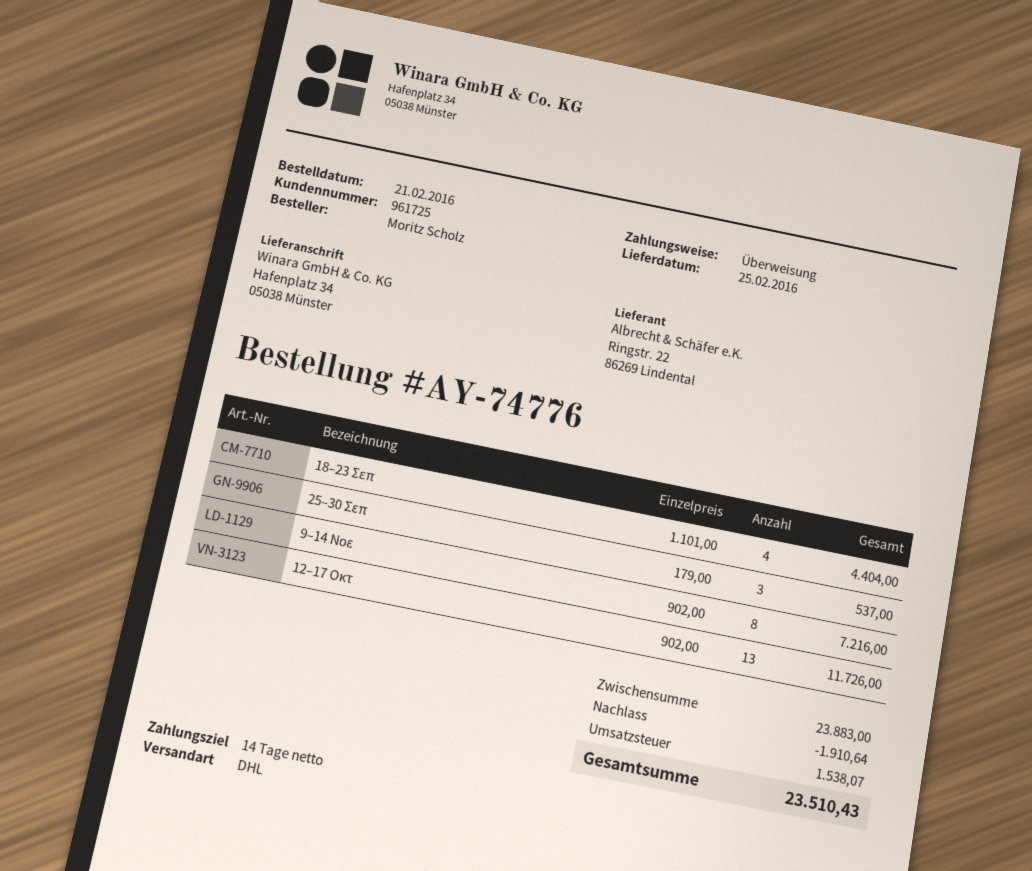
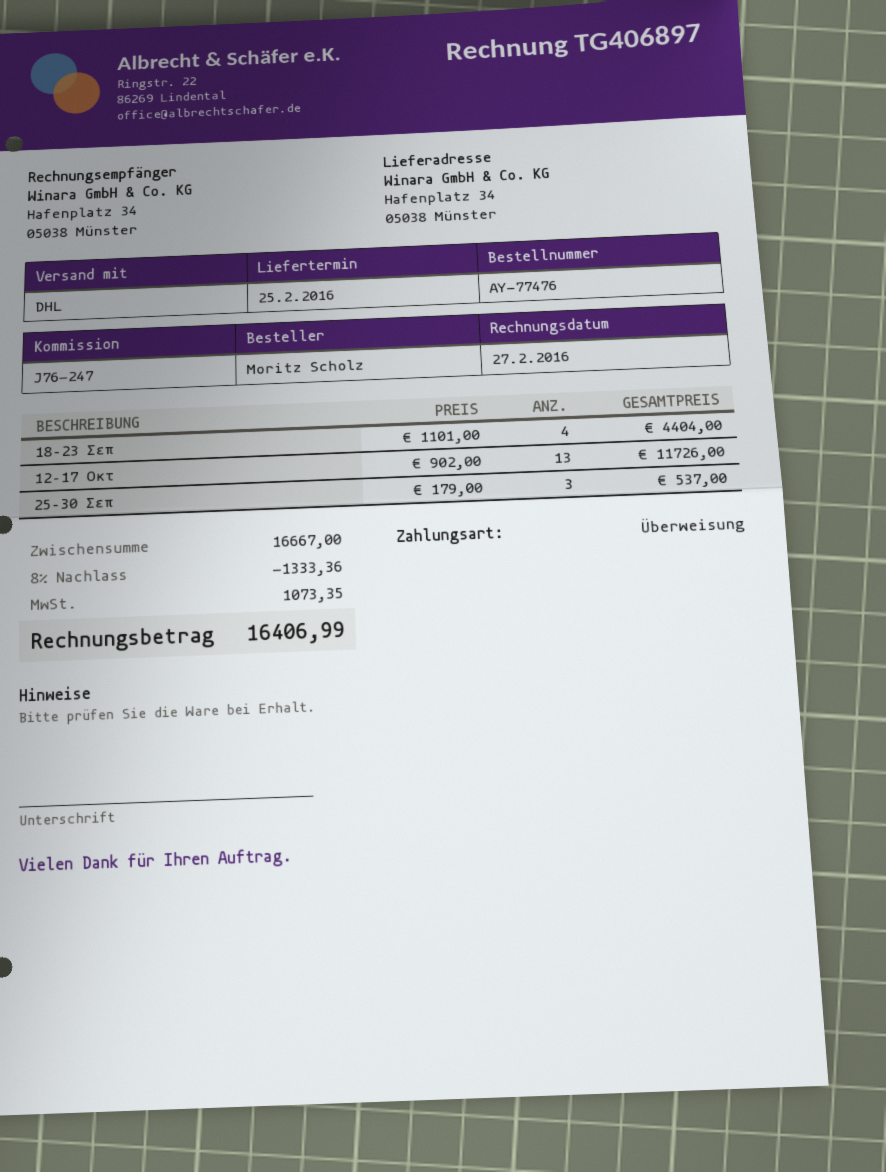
order number: AY-74776 -> AY-77476
9–14 Νοε: 8 x 902.00 = 7216.00 -> none
subtotal: 23883.00 -> 16667.00
discount: 1910.64 -> 1333.36
tax: 1538.07 -> 1073.35
total: 23510.43 -> 16406.99

